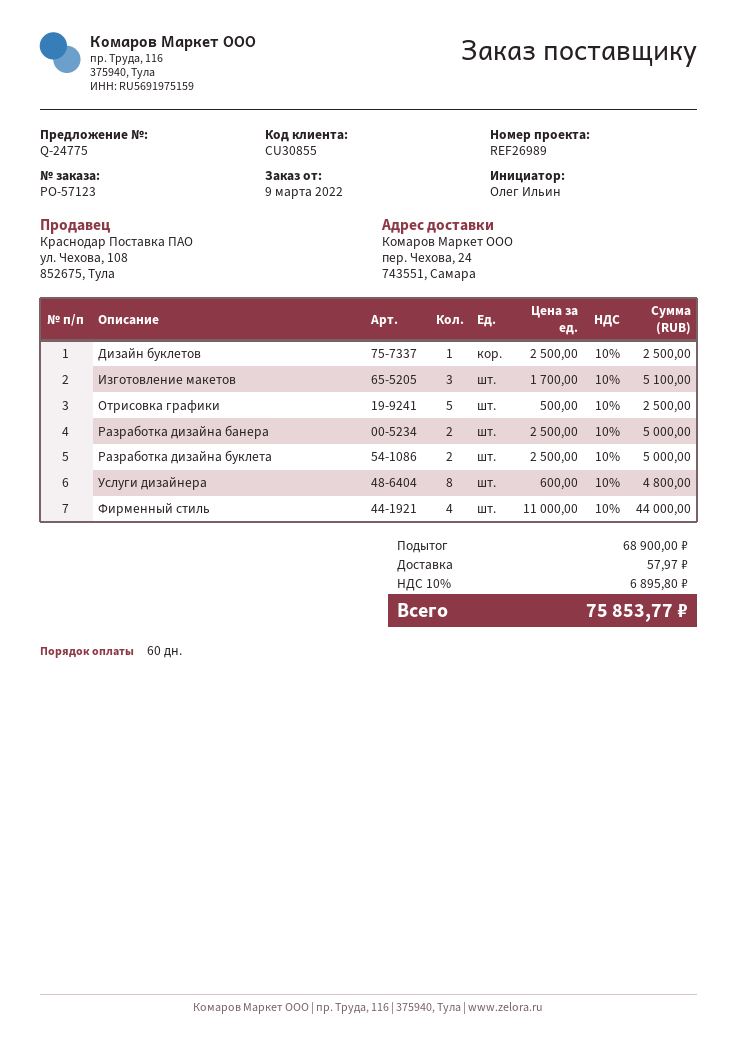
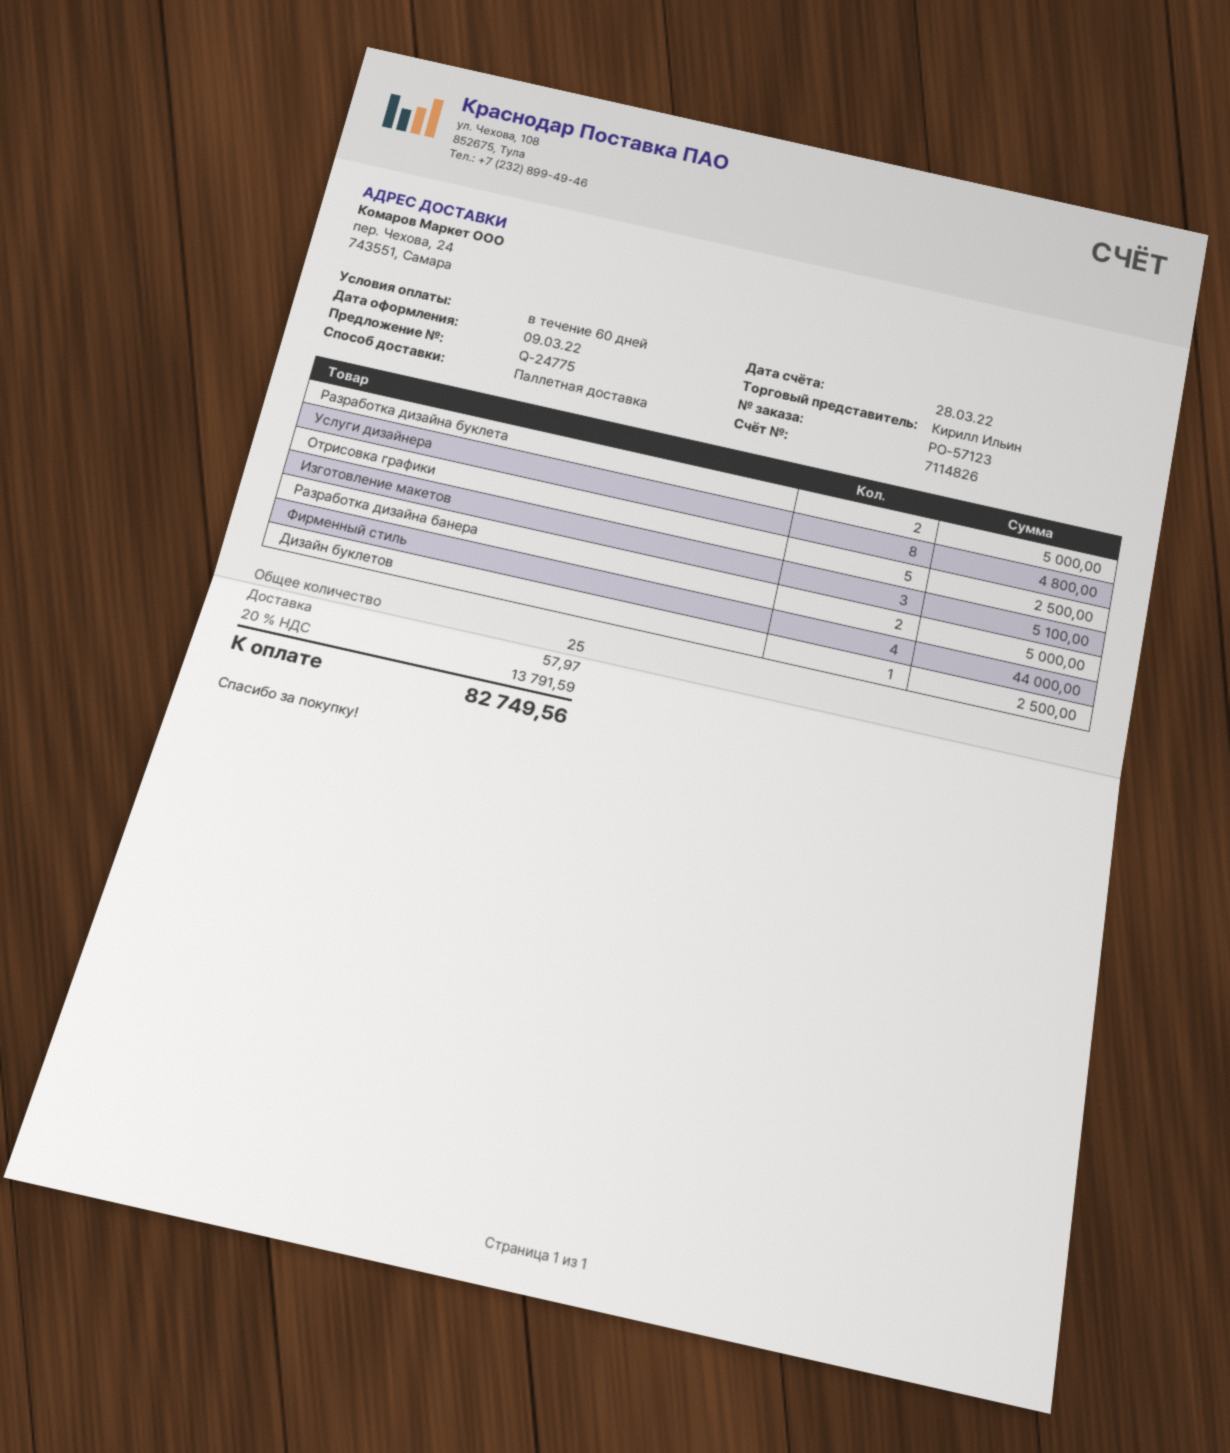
tax: 10% = 6895.80 -> 20% = 13791.59
total: 75853.77 -> 82749.56

